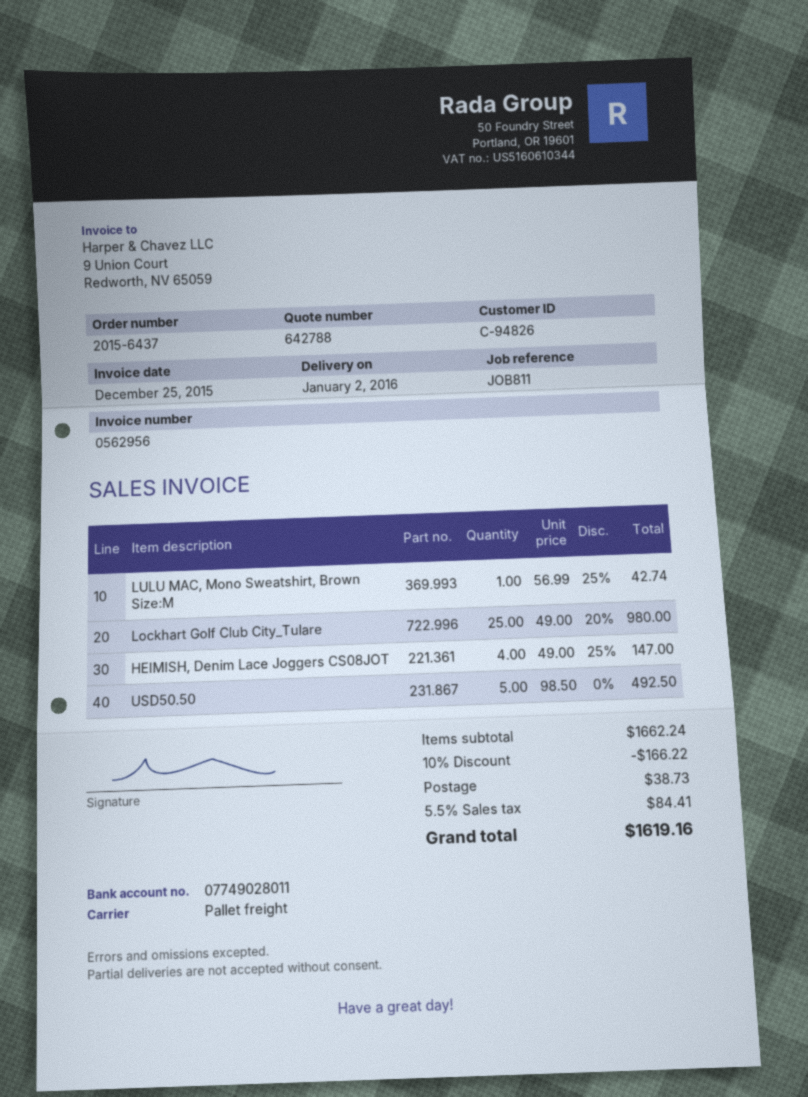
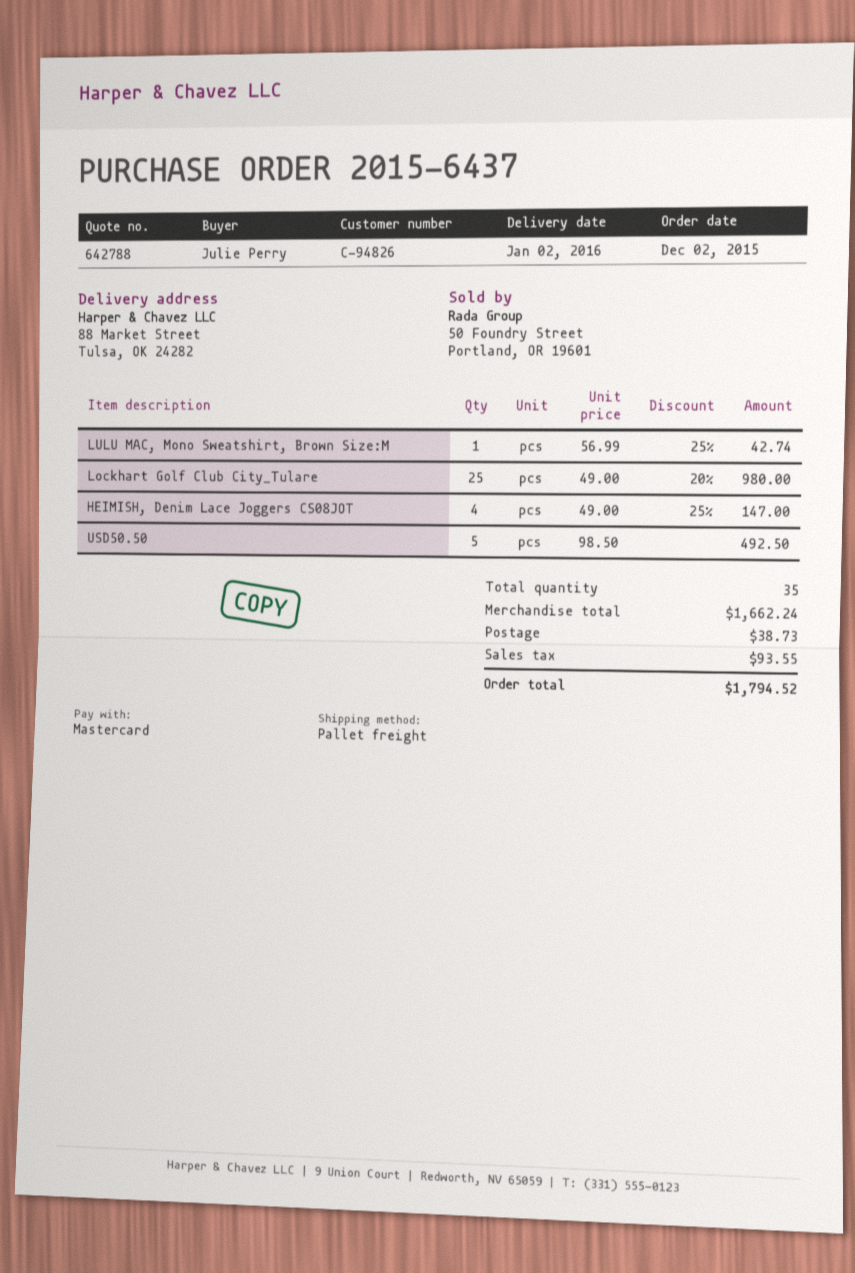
discount: 10% = 166.22 -> none
tax: 84.41 -> 93.55
total: 1619.16 -> 1794.52

